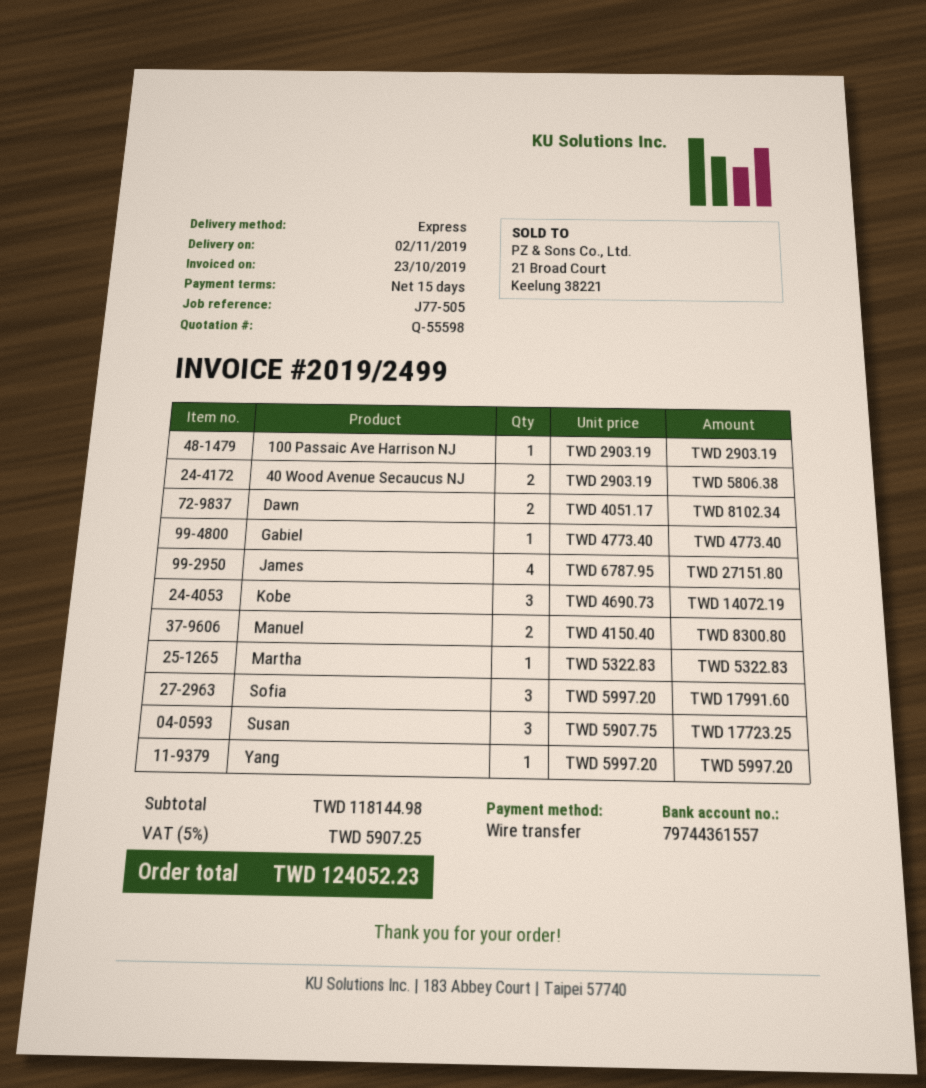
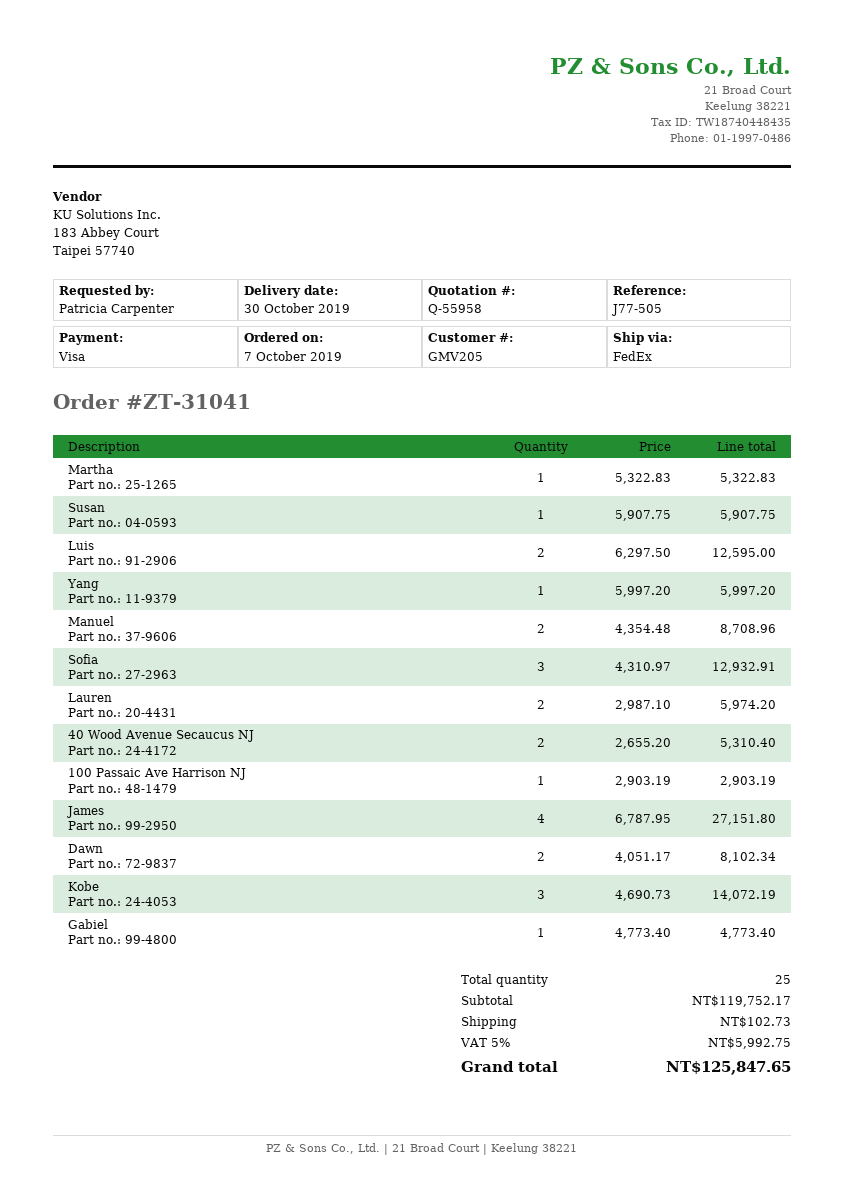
quote number: Q-55598 -> Q-55958
delivery date: 2019-11-02 -> 2019-10-30
payment method: bank transfer -> Visa
shipping method: express -> FedEx
40 Wood Avenue Secaucus NJ: 2 x 2903.19 = 5806.38 -> 2 x 2655.20 = 5310.40
Manuel: 2 x 4150.40 = 8300.80 -> 2 x 4354.48 = 8708.96
Sofia: 3 x 5997.20 = 17991.60 -> 3 x 4310.97 = 12932.91
Susan: 3 x 5907.75 = 17723.25 -> 1 x 5907.75 = 5907.75
Luis: none -> 2 x 6297.50 = 12595.00
Lauren: none -> 2 x 2987.10 = 5974.20
subtotal: 118144.98 -> 119752.17
shipping: none -> 102.73
tax: 5% = 5907.25 -> 5% = 5992.75
total: 124052.23 -> 125847.65

